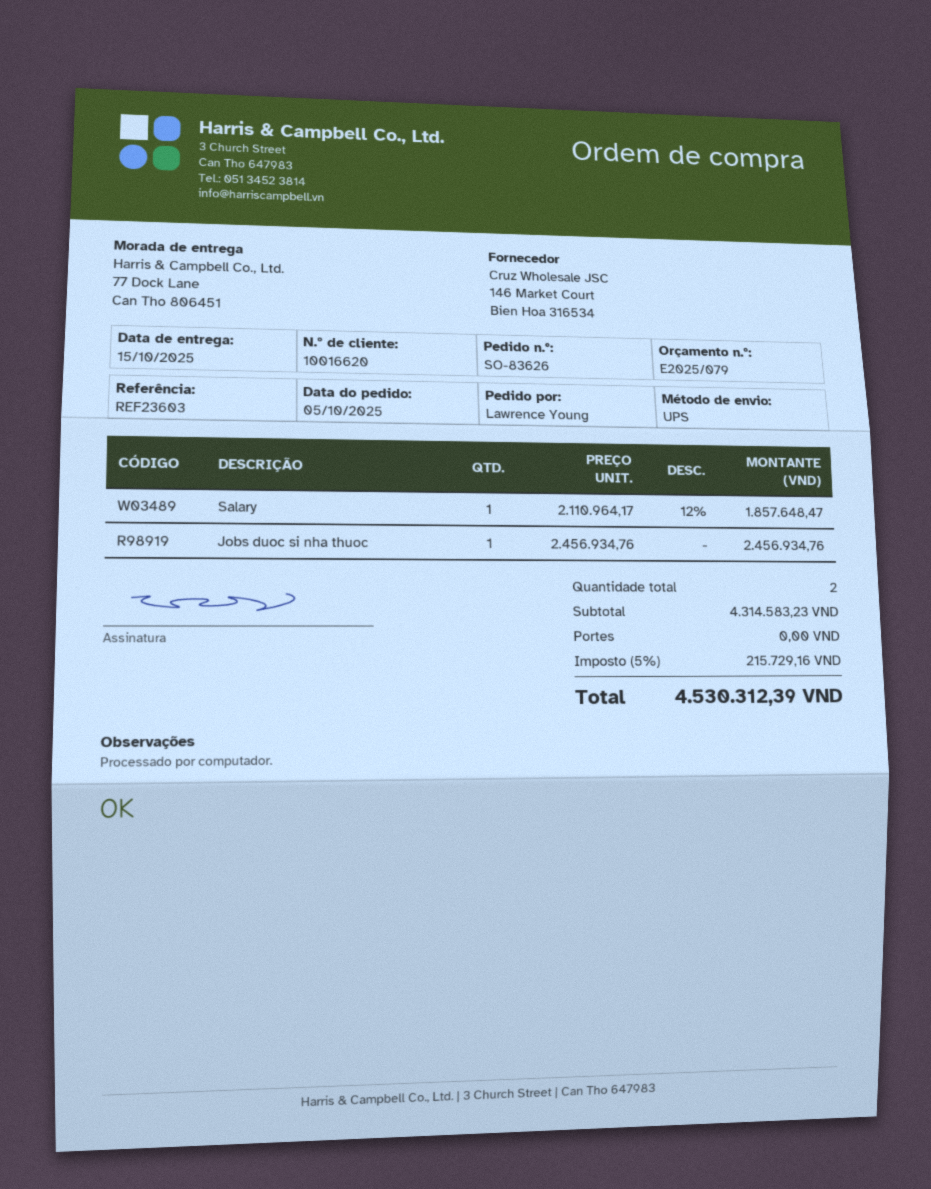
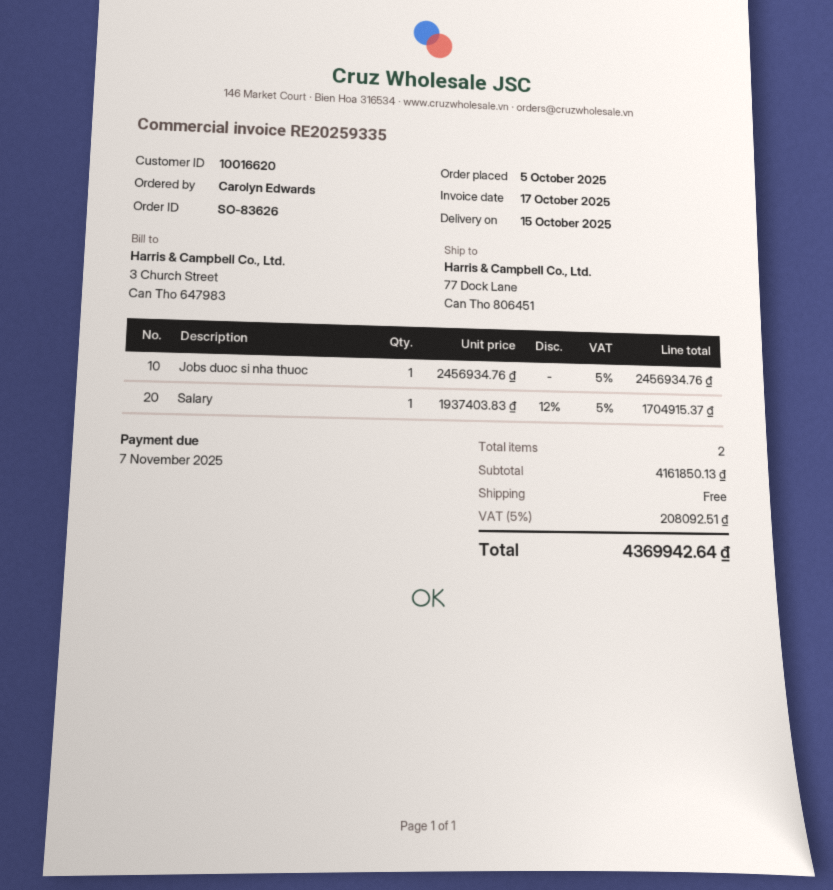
ordered by: Lawrence Young -> Carolyn Edwards
Salary: 1 x 2110964.17 - 12% = 1857648.47 -> 1 x 1937403.83 - 12% = 1704915.37
subtotal: 4314583.23 -> 4161850.13
tax: 5% = 215729.16 -> 5% = 208092.51
total: 4530312.39 -> 4369942.64

